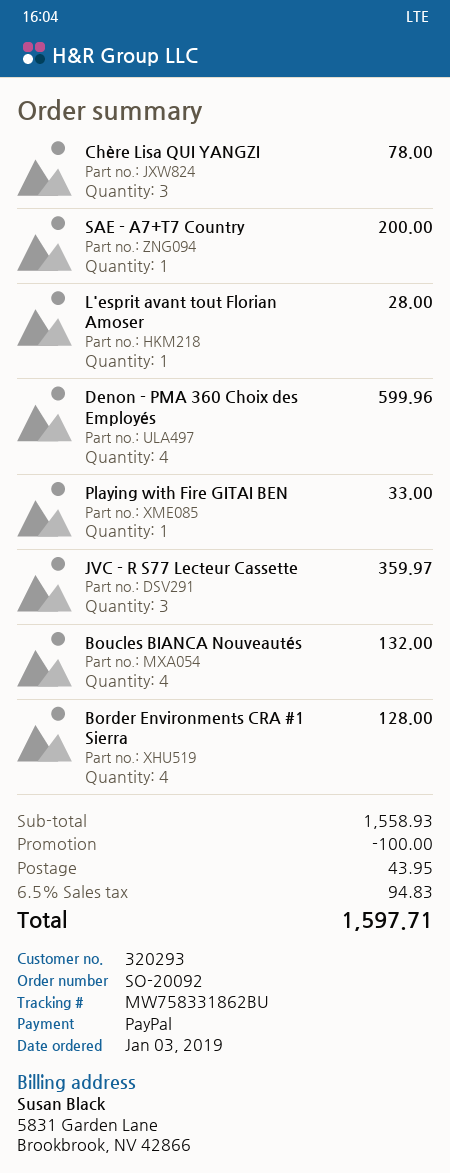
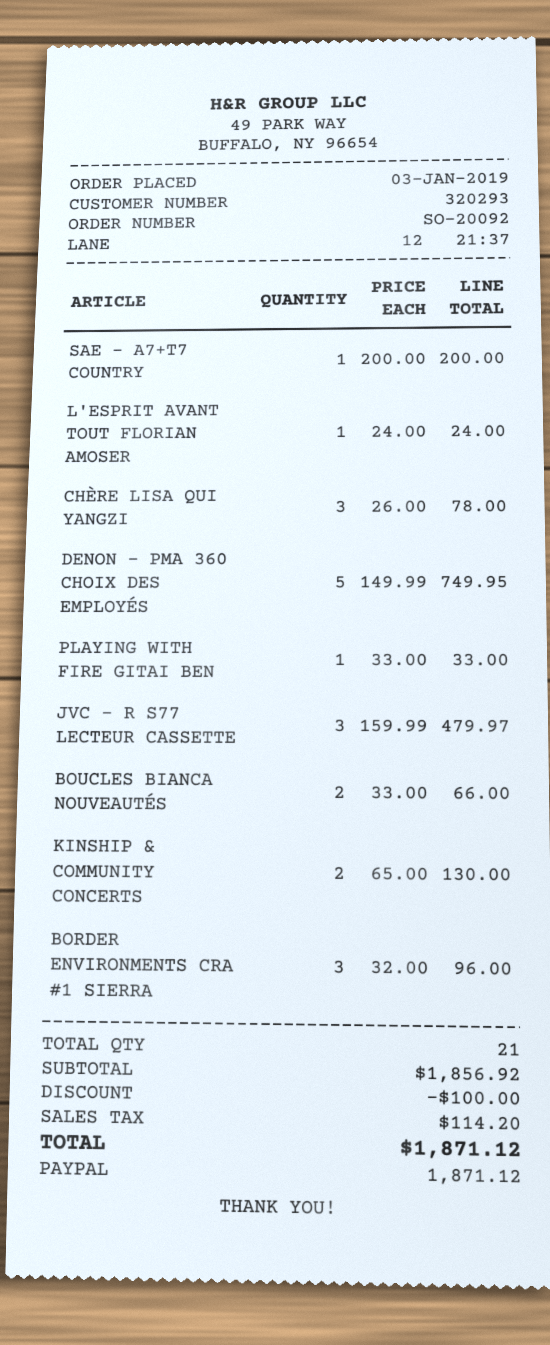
L'esprit avant tout Florian Amoser: 1 for 28.00 -> 1 for 24.00
Denon - PMA 360 Choix des Employés: 4 for 599.96 -> 5 for 749.95
JVC - R S77 Lecteur Cassette: 3 for 359.97 -> 3 for 479.97
Boucles BIANCA Nouveautés: 4 for 132.00 -> 2 for 66.00
Border Environments CRA #1 Sierra: 4 for 128.00 -> 3 for 96.00
KINSHIP & COMMUNITY CONCERTS: none -> 2 for 130.00
subtotal: 1558.93 -> 1856.92
shipping: 43.95 -> none
tax: 94.83 -> 114.20
total: 1597.71 -> 1871.12

